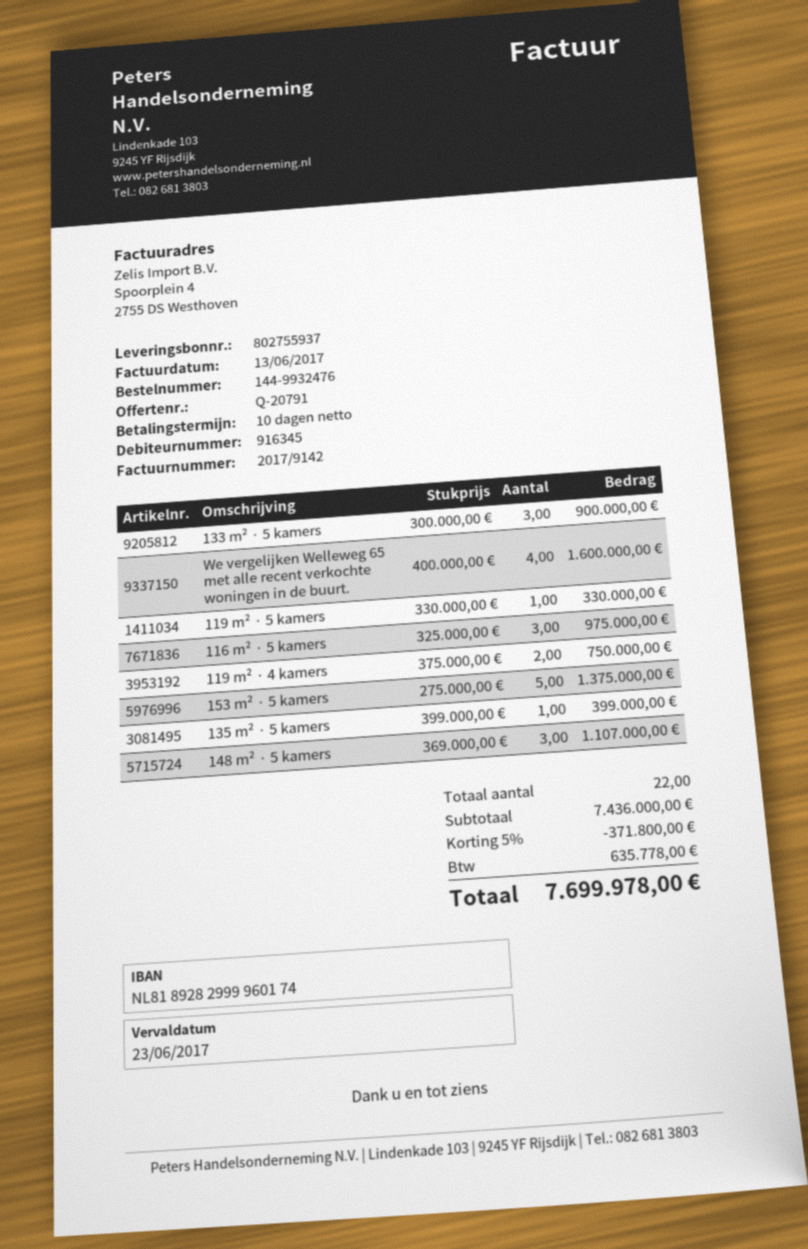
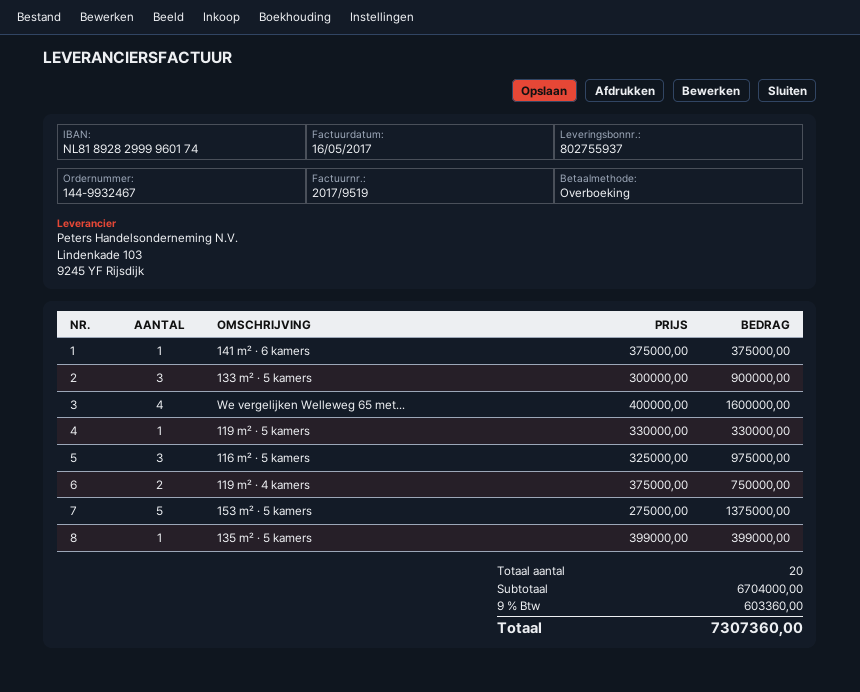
order number: 144-9932476 -> 144-9932467
invoice number: 2017/9142 -> 2017/9519
invoice date: 2017-06-13 -> 2017-05-16
148 m² · 5 kamers: 3 x 369000.00 = 1107000.00 -> none
141 m² · 6 kamers: none -> 1 x 375000.00 = 375000.00
total quantity: 22 -> 20
subtotal: 7436000.00 -> 6704000.00
discount: 5% = 371800.00 -> none
tax: 635778.00 -> 603360.00
total: 7699978.00 -> 7307360.00

